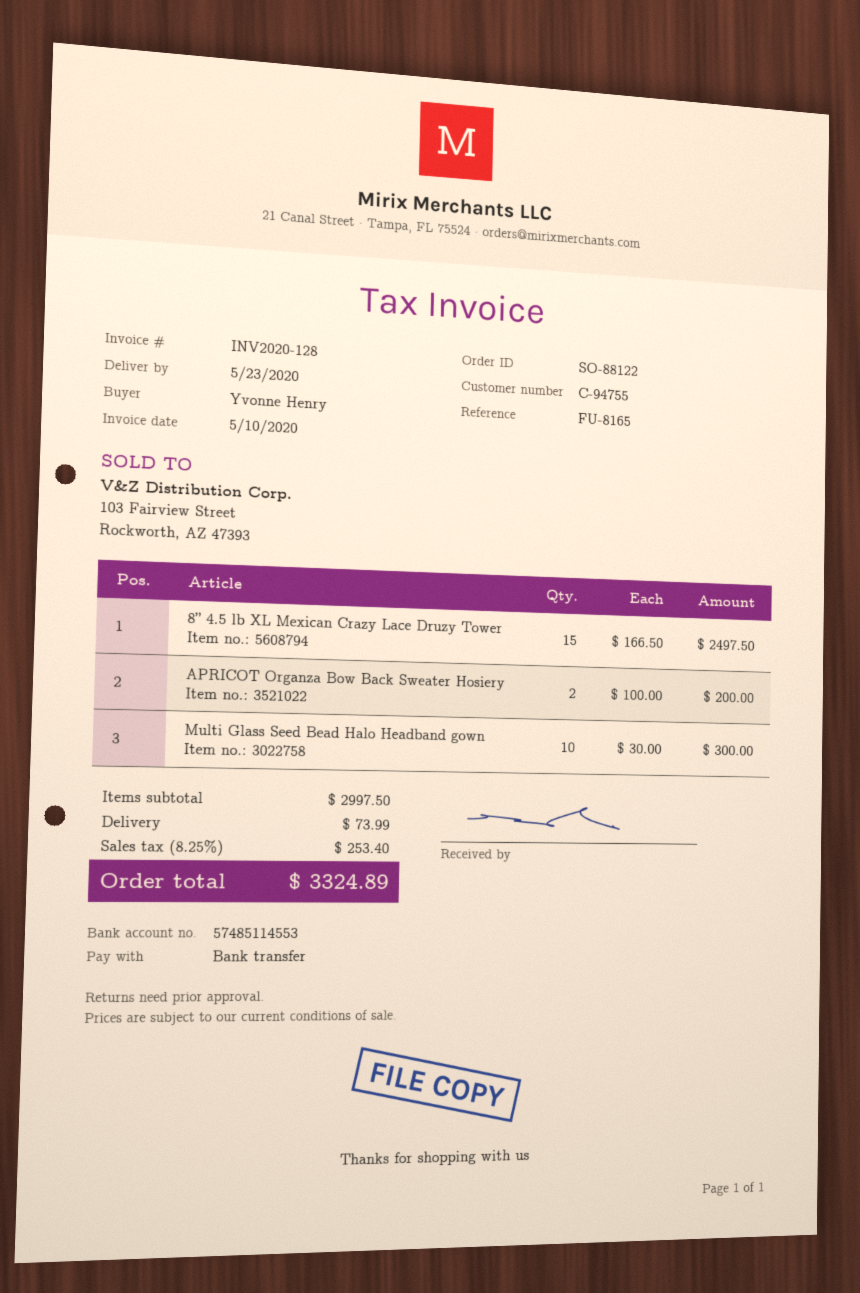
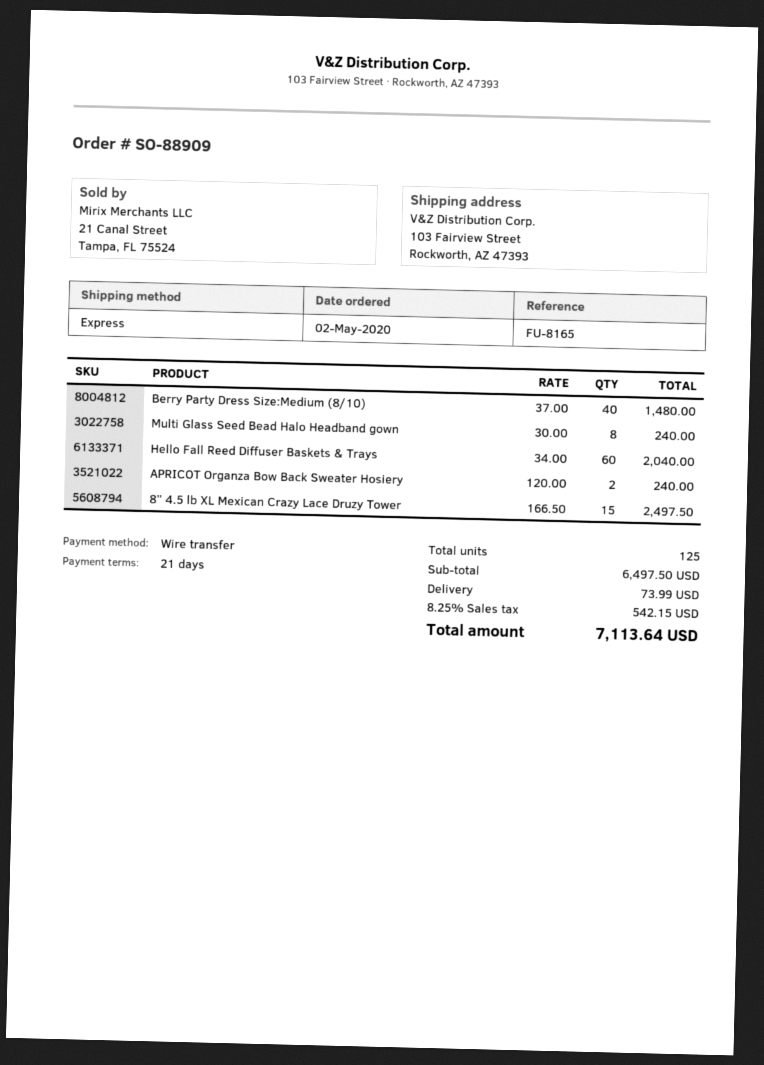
order number: SO-88122 -> SO-88909
APRICOT Organza Bow Back Sweater Hosiery: 2 x 100.00 = 200.00 -> 2 x 120.00 = 240.00
Multi Glass Seed Bead Halo Headband gown: 10 x 30.00 = 300.00 -> 8 x 30.00 = 240.00
Berry Party Dress Size:Medium (8/10): none -> 40 x 37.00 = 1480.00
Hello Fall Reed Diffuser Baskets & Trays: none -> 60 x 34.00 = 2040.00
subtotal: 2997.50 -> 6497.50
tax: 8.25% = 253.40 -> 8.25% = 542.15
total: 3324.89 -> 7113.64

